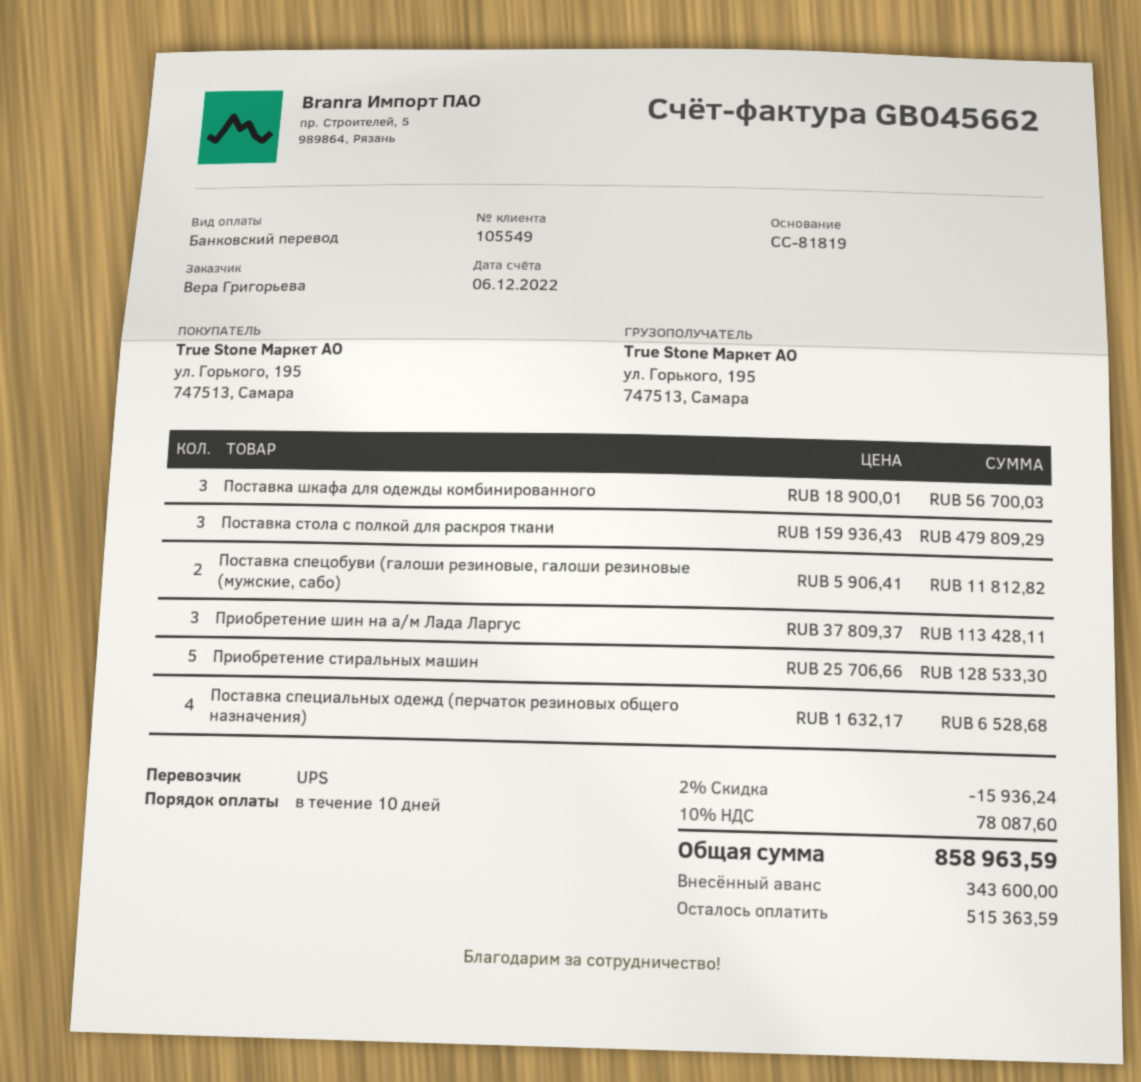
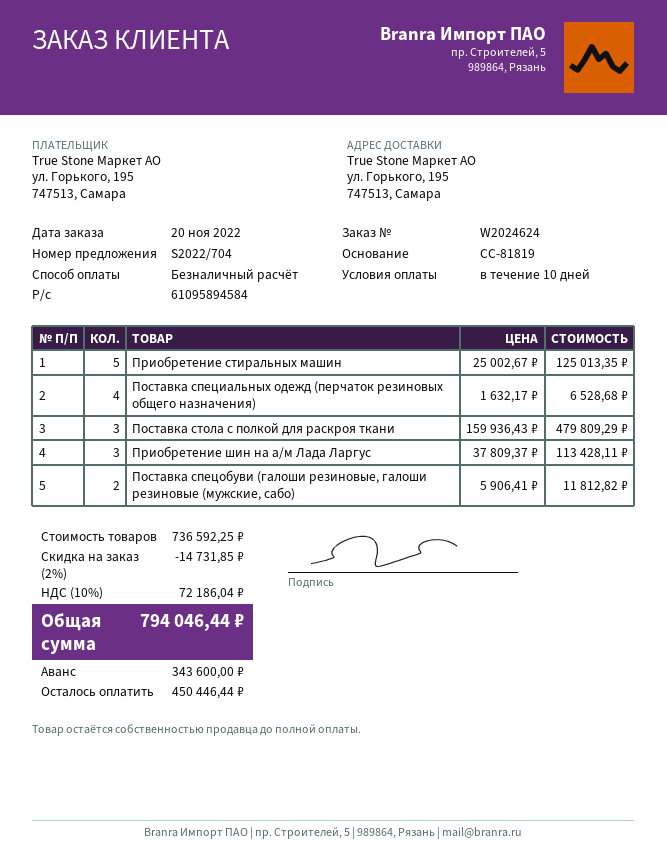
Поставка шкафа для одежды комбинированного: 3 x 18900.01 = 56700.03 -> none
Приобретение стиральных машин: 5 x 25706.66 = 128533.30 -> 5 x 25002.67 = 125013.35
discount: 2% = 15936.24 -> 2% = 14731.85
tax: 10% = 78087.60 -> 10% = 72186.04
total: 858963.59 -> 794046.44
balance: 515363.59 -> 450446.44

